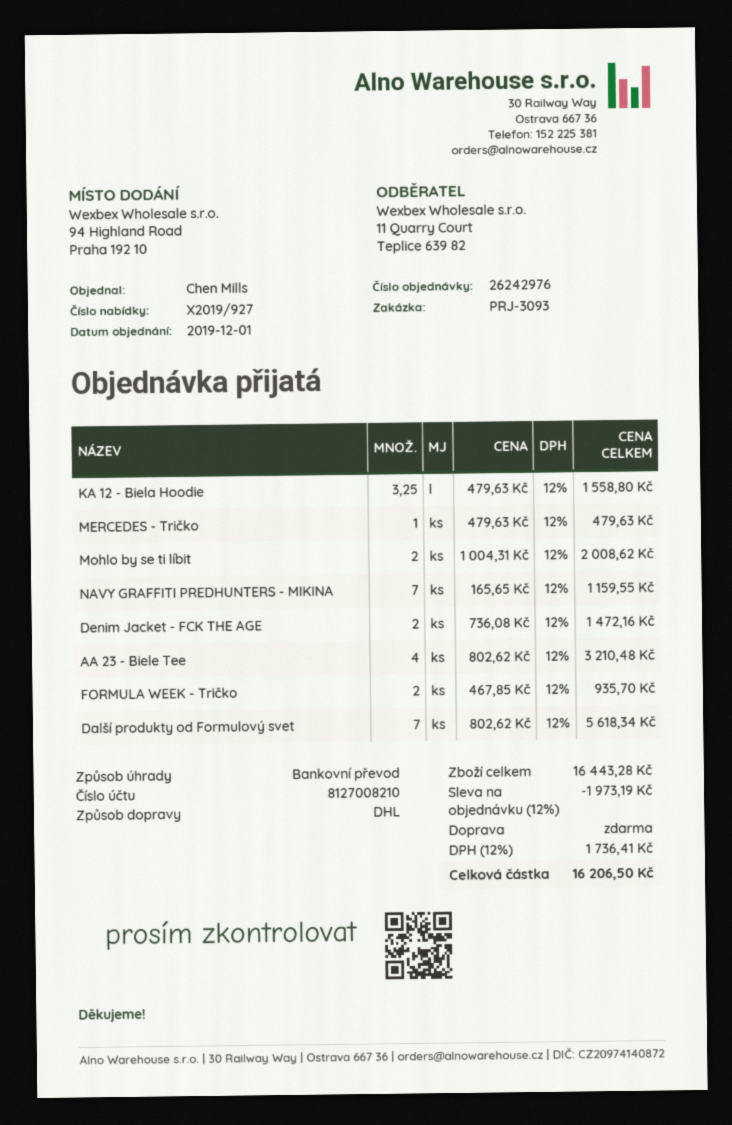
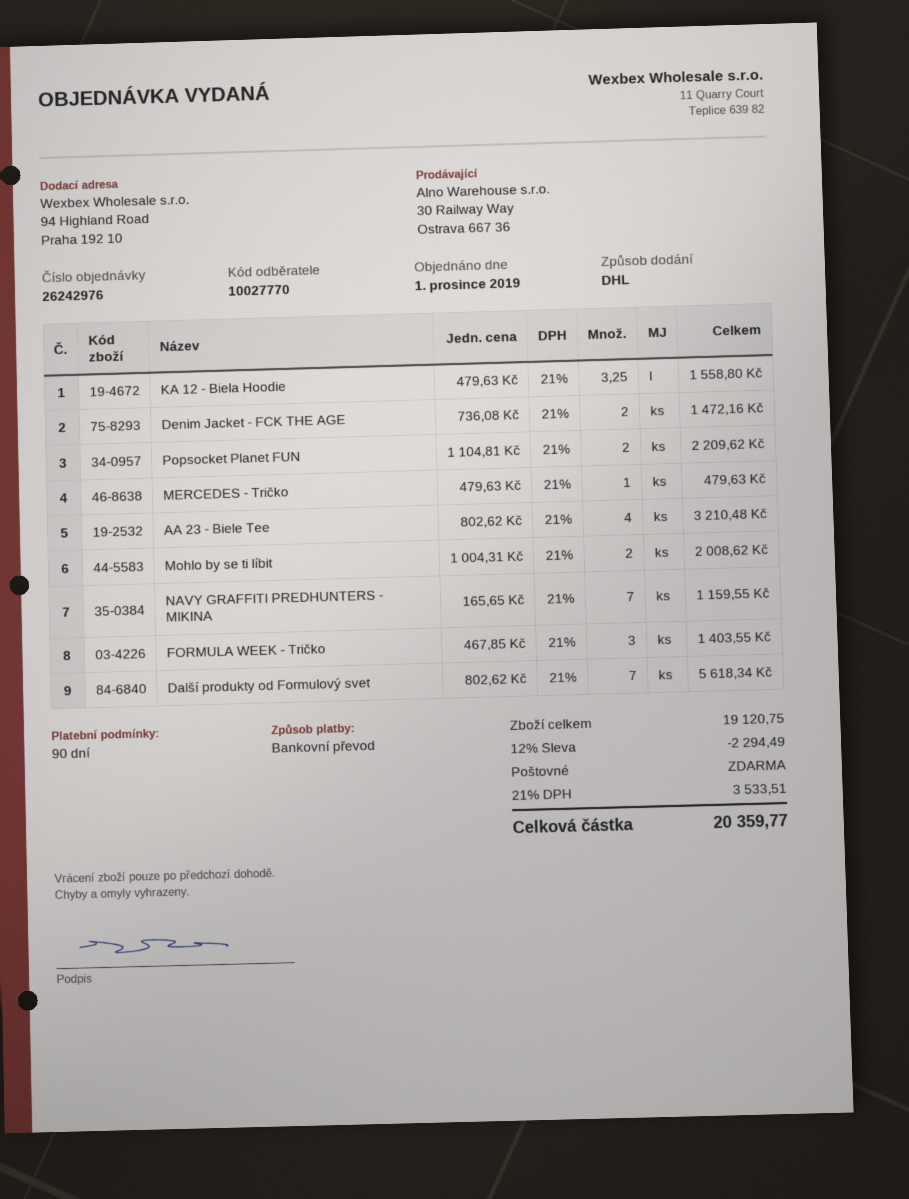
FORMULA WEEK - Tričko: 2 x 467.85 = 935.70 -> 3 x 467.85 = 1403.55
Popsocket Planet FUN: none -> 2 x 1104.81 = 2209.62
subtotal: 16443.28 -> 19120.75
discount: 12% = 1973.19 -> 12% = 2294.49
tax: 12% = 1736.41 -> 21% = 3533.51
total: 16206.50 -> 20359.77

